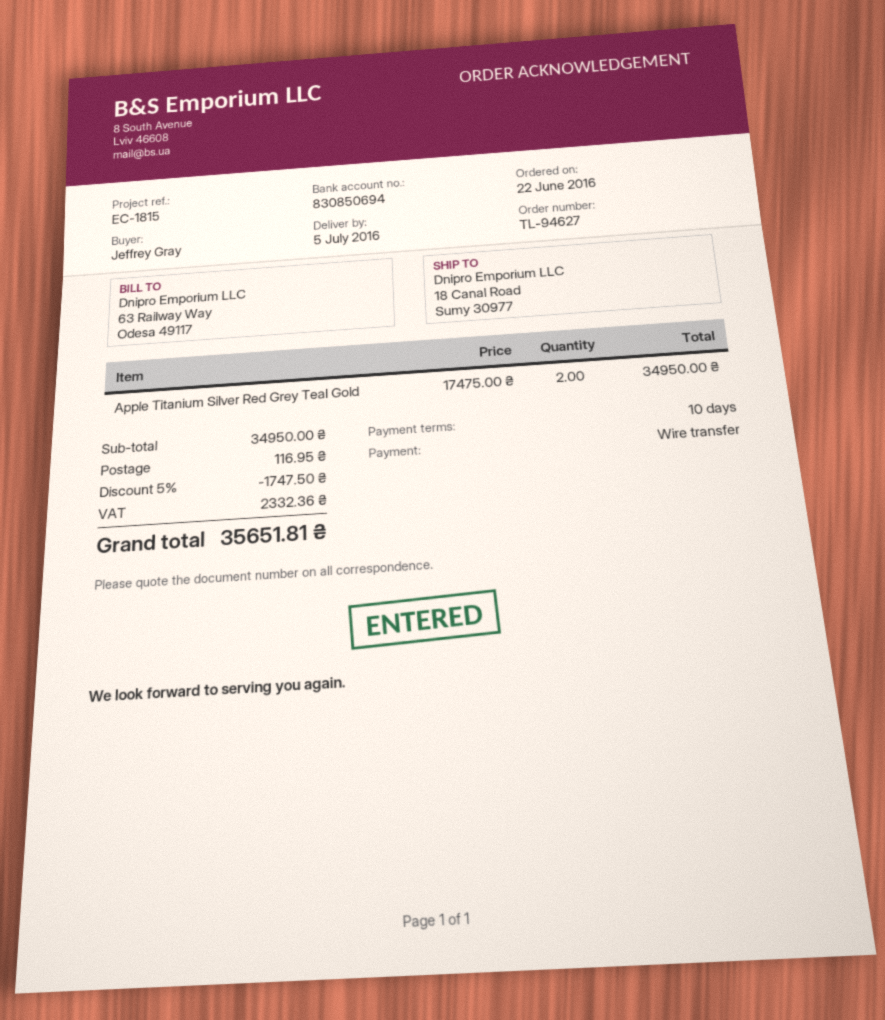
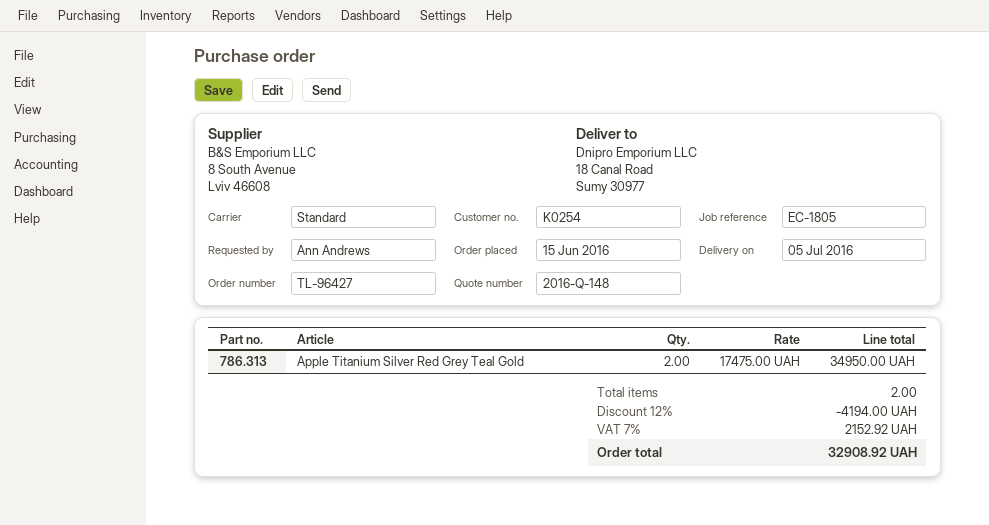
order number: TL-94627 -> TL-96427
order date: 2016-06-22 -> 2016-06-15
reference: EC-1815 -> EC-1805
ordered by: Jeffrey Gray -> Ann Andrews
discount: 5% = 1747.50 -> 12% = 4194.00
shipping: 116.95 -> none
tax: 2332.36 -> 2152.92
total: 35651.81 -> 32908.92

